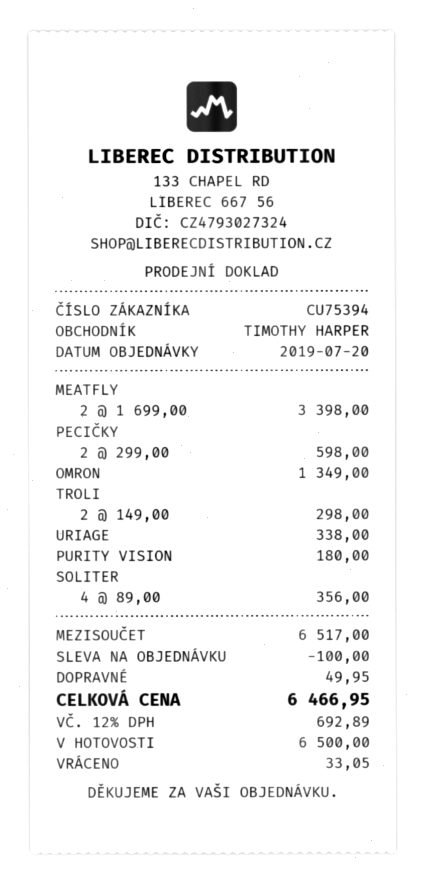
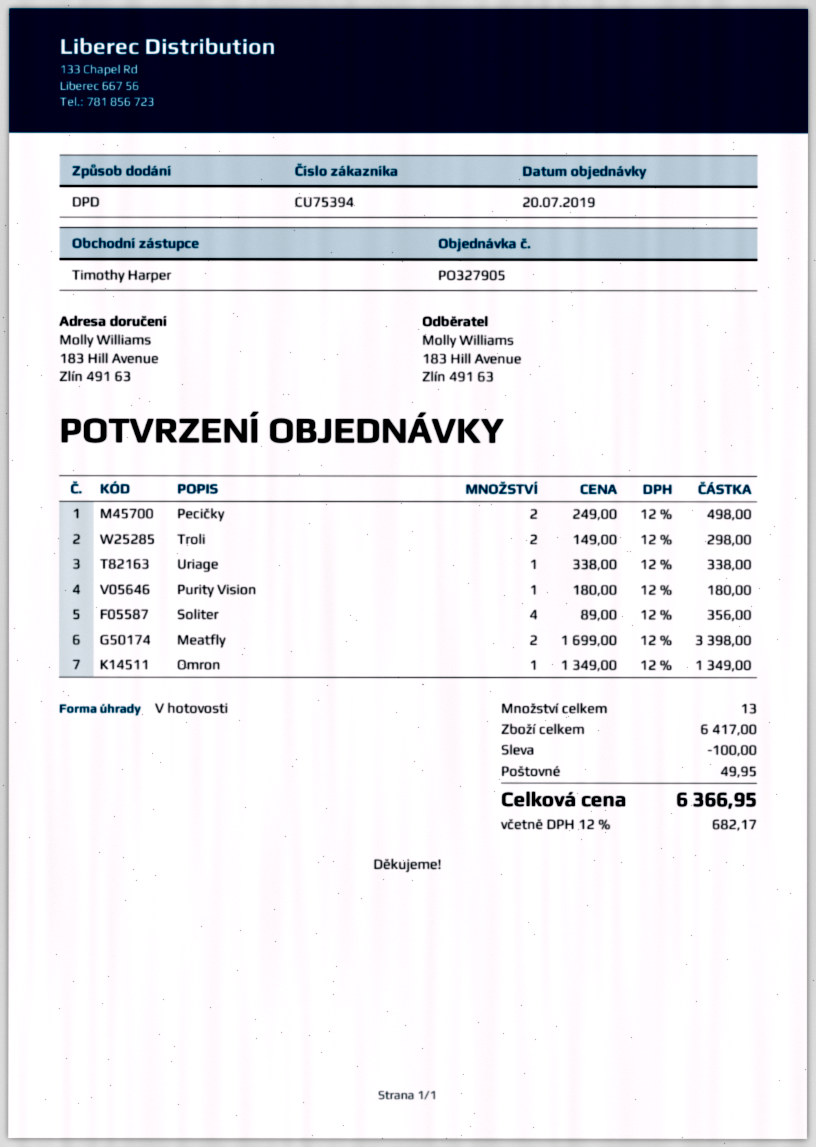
PECIČKY: 2 x 299.00 = 598.00 -> 2 x 249.00 = 498.00
subtotal: 6517.00 -> 6417.00
tax: 12% = 692.89 -> 12% = 682.17
total: 6466.95 -> 6366.95

